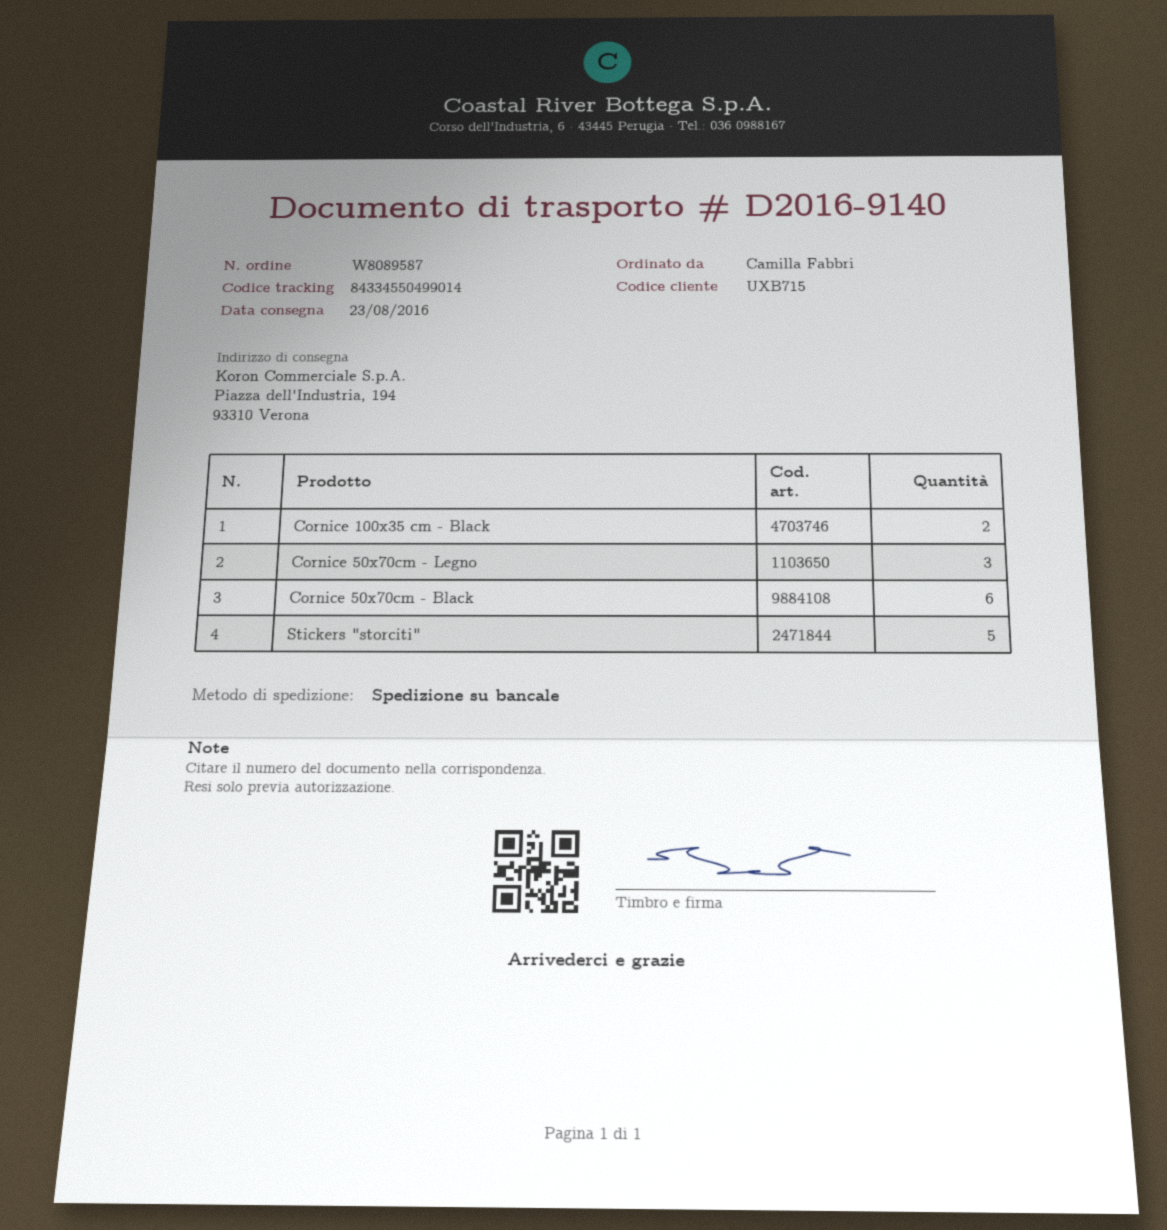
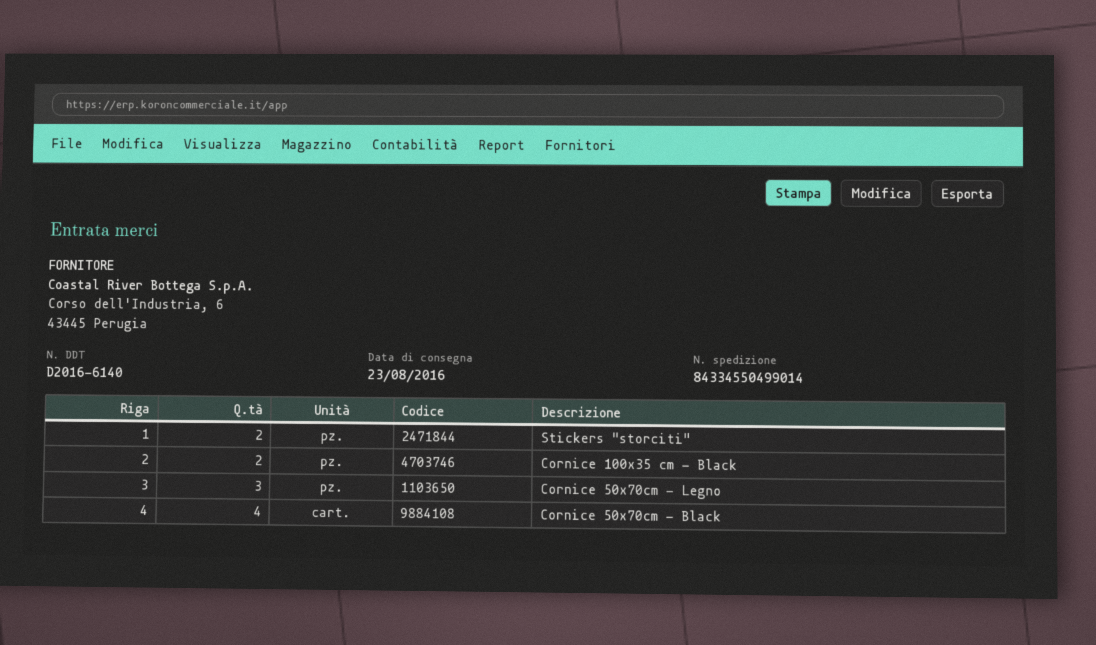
delivery note number: D2016-9140 -> D2016-6140
Cornice 50x70cm - Black: 6 -> 4
Stickers "storciti": 5 -> 2

